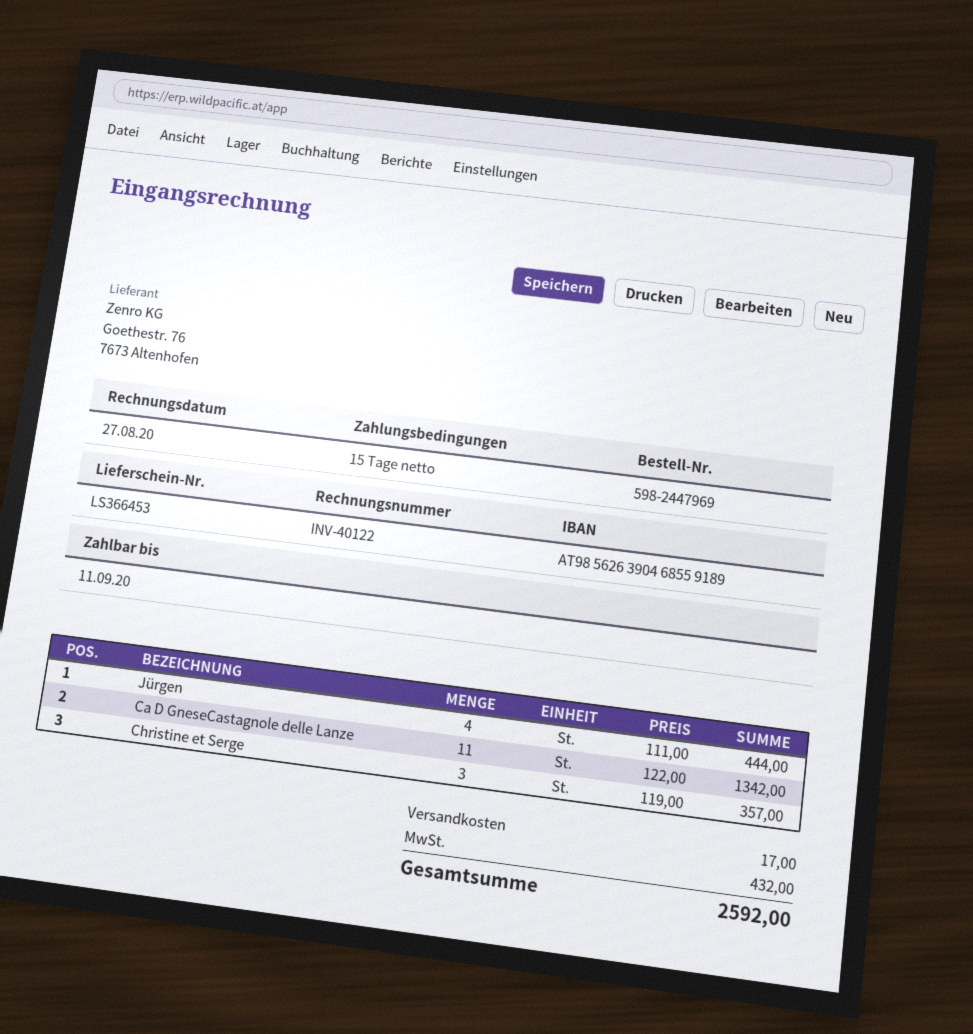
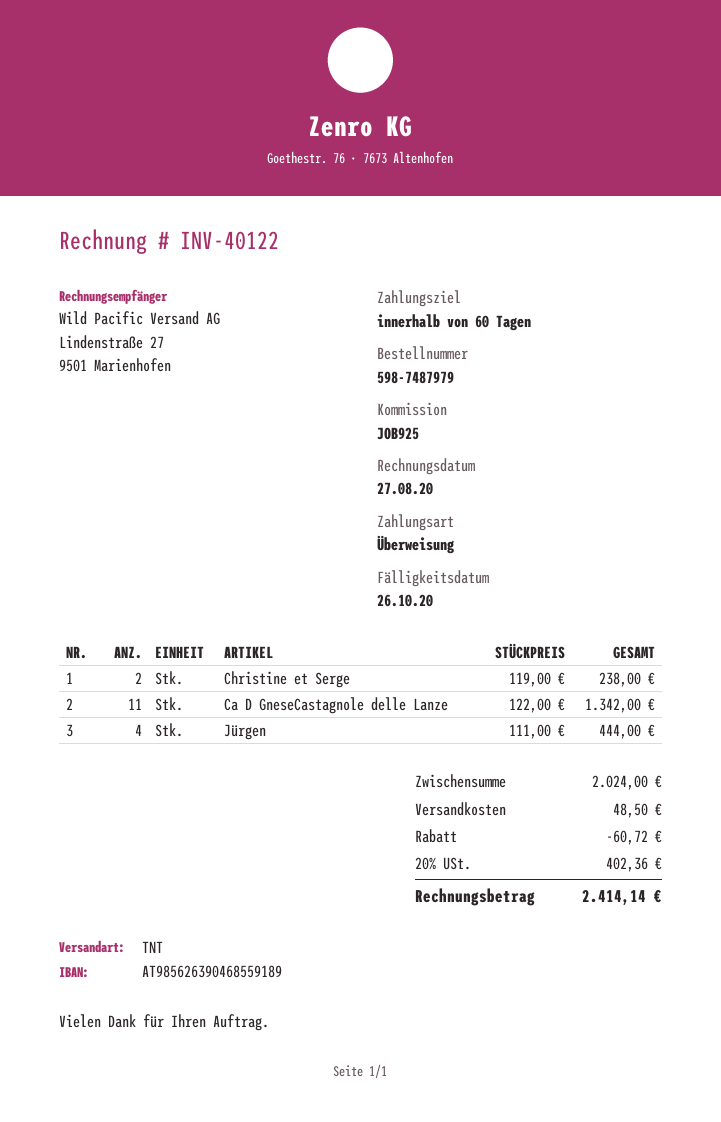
order number: 598-2447969 -> 598-7487979
payment terms: 15 days -> 60 days
due date: 2020-09-11 -> 2020-10-26
Christine et Serge: 3 x 119.00 = 357.00 -> 2 x 119.00 = 238.00
discount: none -> 60.72
shipping: 17.00 -> 48.50
tax: 432.00 -> 402.36
total: 2592.00 -> 2414.14

